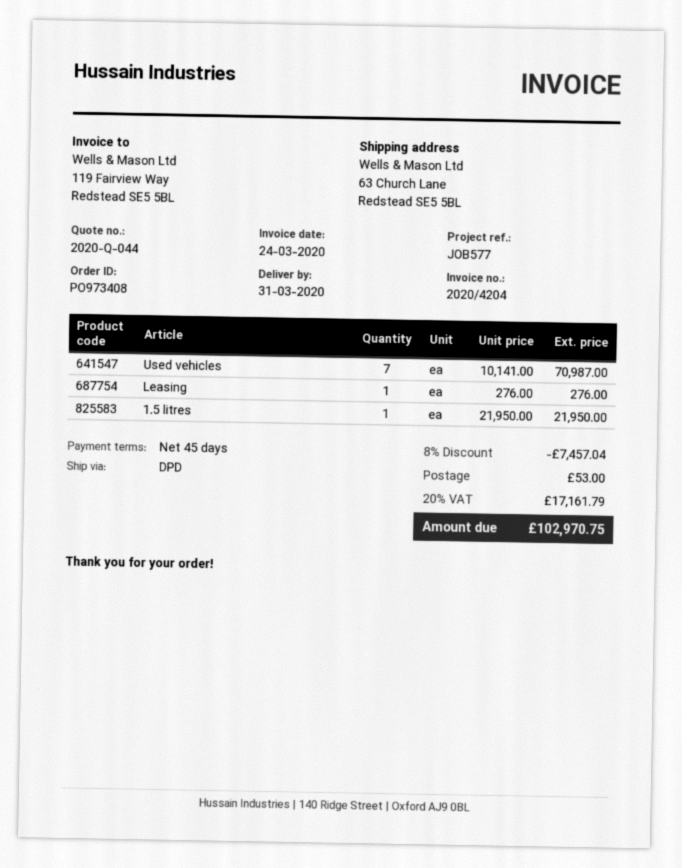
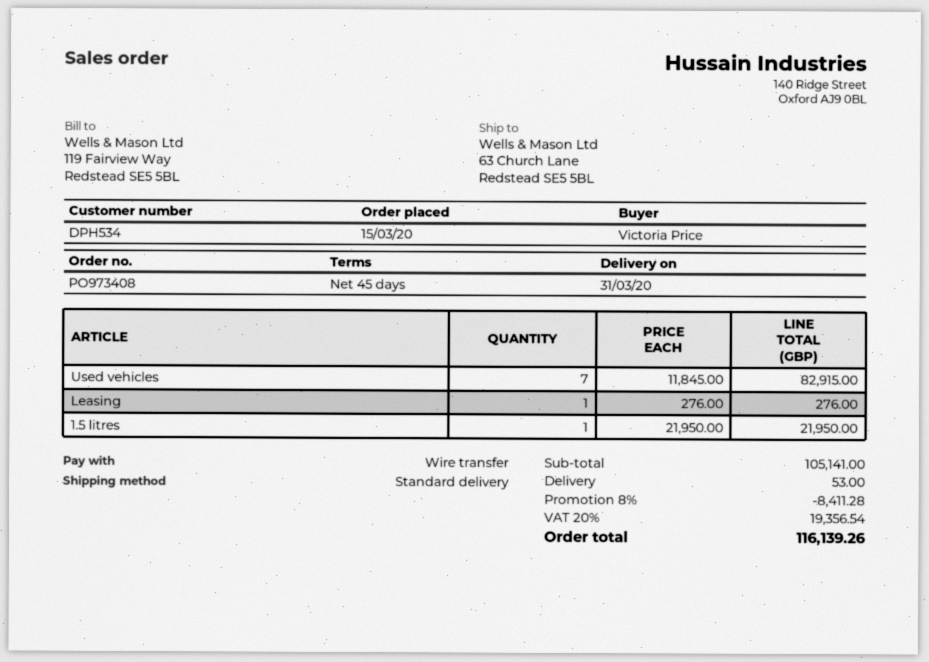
shipping method: DPD -> standard
Used vehicles: 7 x 10141.00 = 70987.00 -> 7 x 11845.00 = 82915.00
discount: 8% = 7457.04 -> 8% = 8411.28
tax: 20% = 17161.79 -> 20% = 19356.54
total: 102970.75 -> 116139.26

